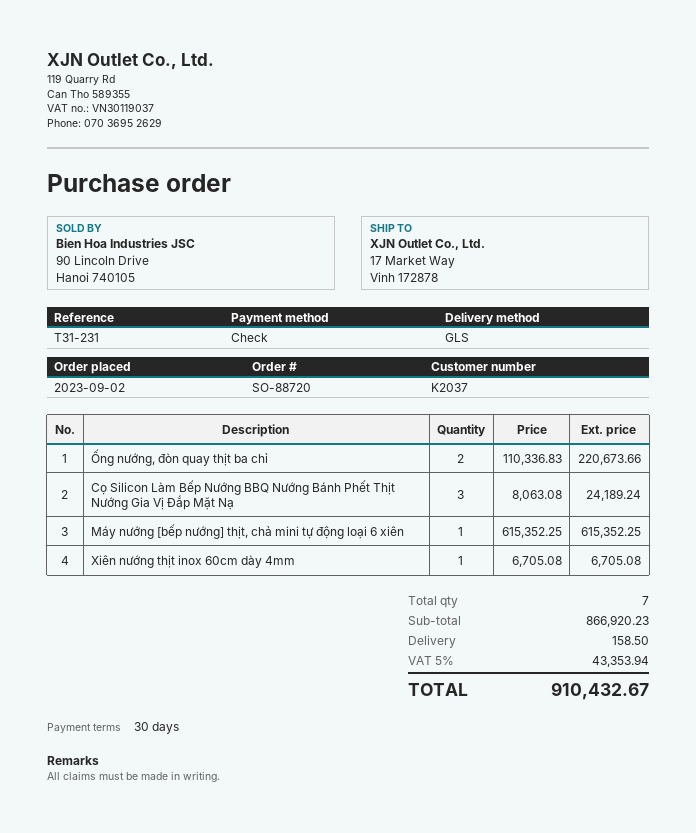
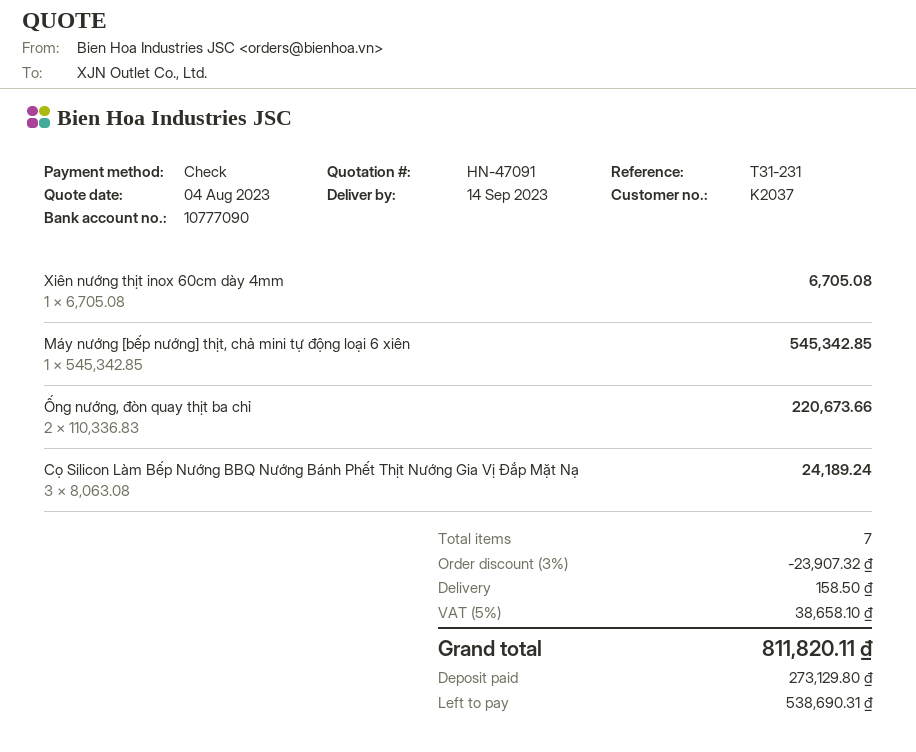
Máy nướng [bếp nướng] thịt, chả mini tự động loại 6 xiên: 1 x 615352.25 = 615352.25 -> 1 x 545342.85 = 545342.85
discount: none -> 3% = 23907.32
tax: 5% = 43353.94 -> 5% = 38658.10
total: 910432.67 -> 811820.11

